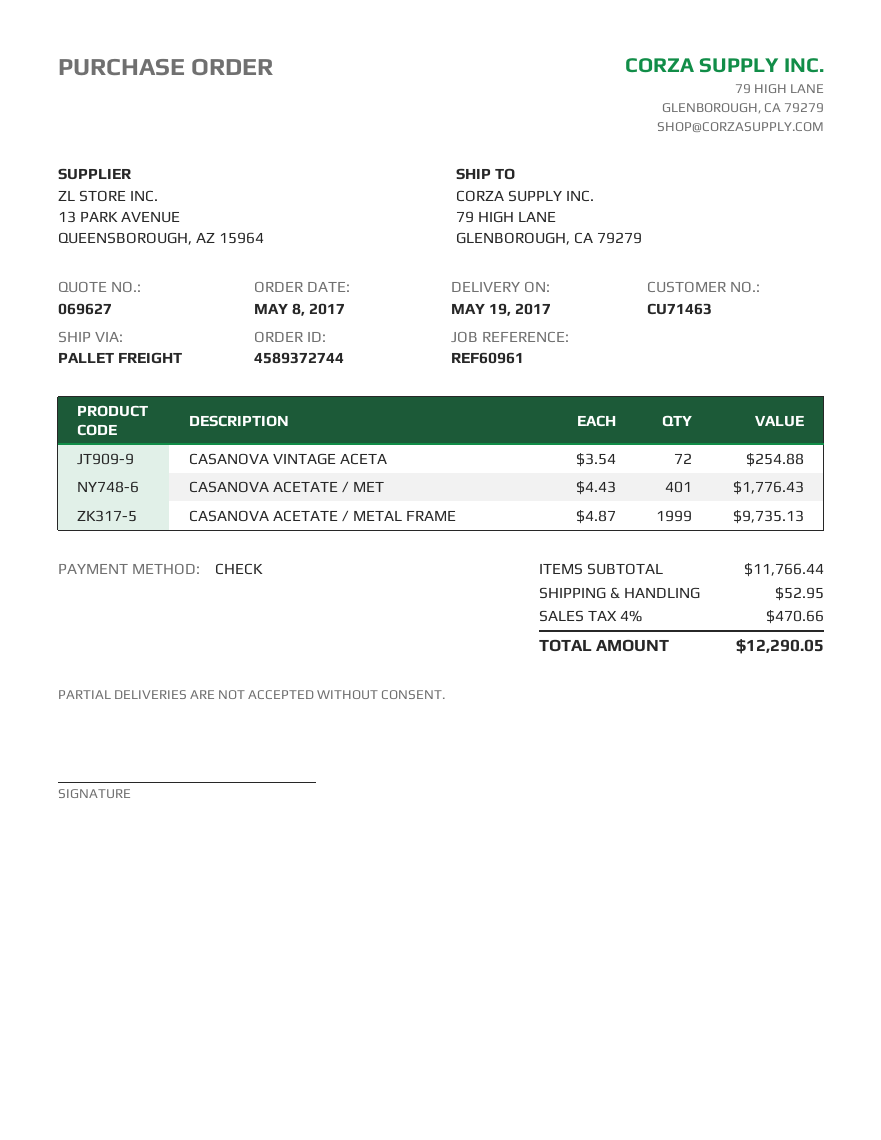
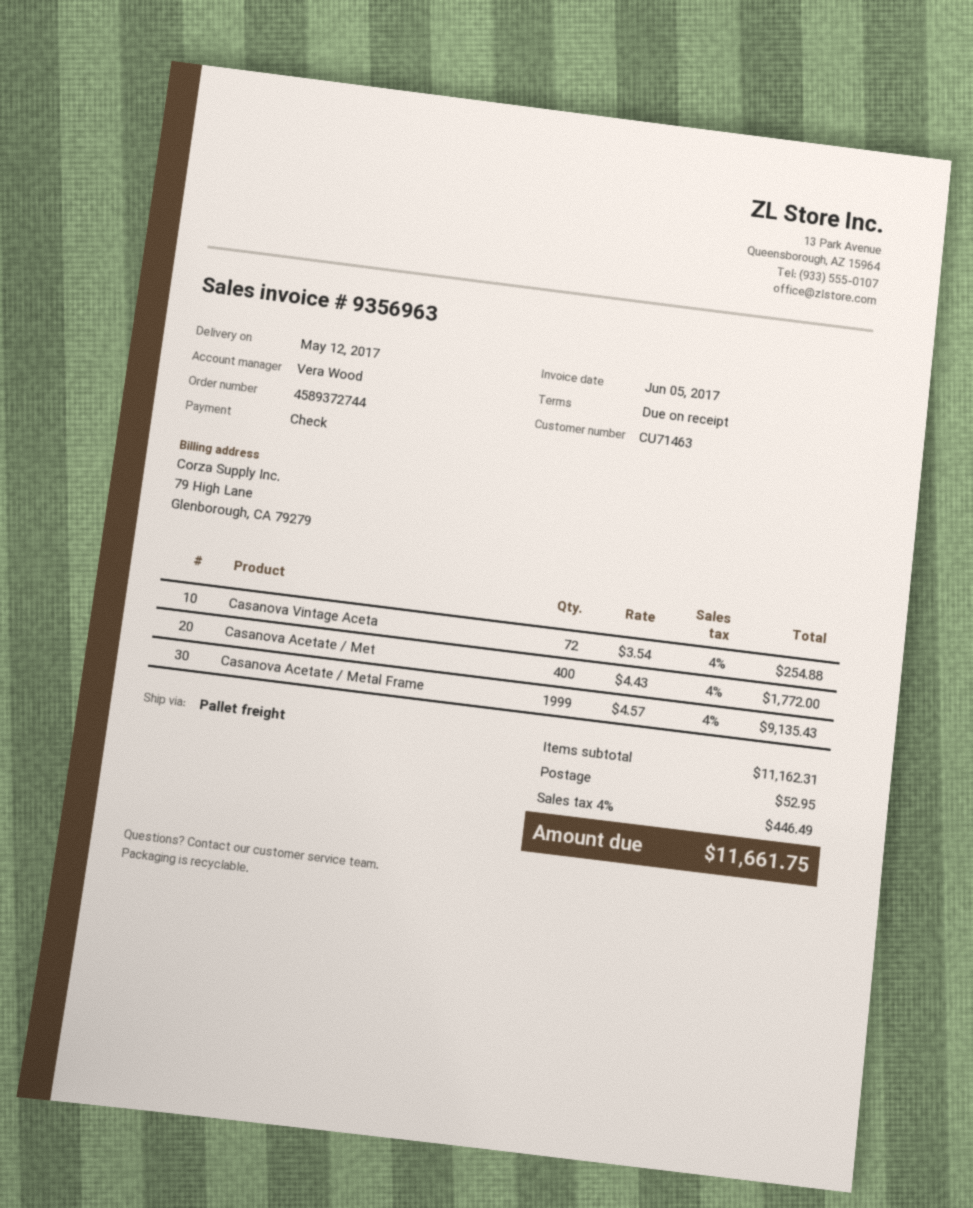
delivery date: 2017-05-19 -> 2017-05-12
CASANOVA ACETATE / MET: 401 x 4.43 = 1776.43 -> 400 x 4.43 = 1772.00
CASANOVA ACETATE / METAL FRAME: 1999 x 4.87 = 9735.13 -> 1999 x 4.57 = 9135.43
subtotal: 11766.44 -> 11162.31
tax: 4% = 470.66 -> 4% = 446.49
total: 12290.05 -> 11661.75

